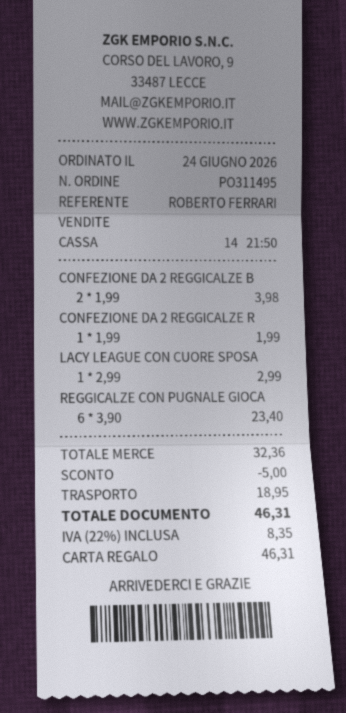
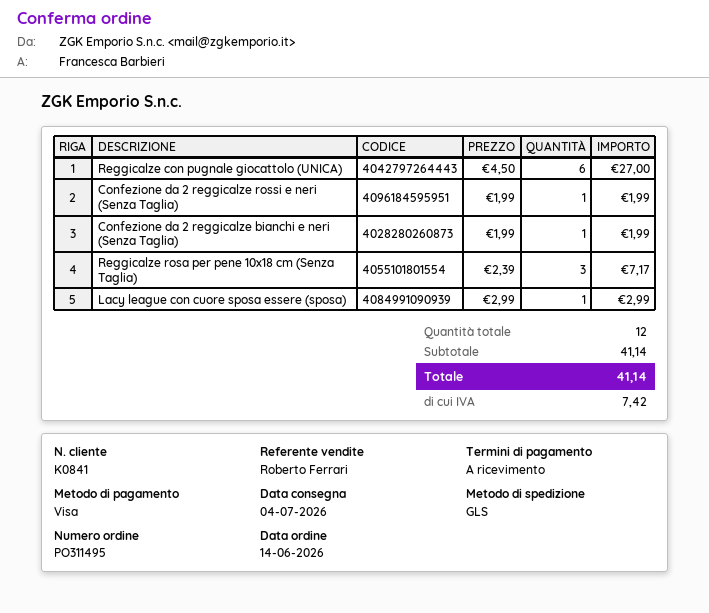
order date: 2026-06-24 -> 2026-06-14
payment method: gift card -> Visa
CONFEZIONE DA 2 REGGICALZE B: 2 x 1.99 = 3.98 -> 1 x 1.99 = 1.99
REGGICALZE CON PUGNALE GIOCA: 6 x 3.90 = 23.40 -> 6 x 4.50 = 27.00
Reggicalze rosa per pene 10x18 cm (Senza Taglia): none -> 3 x 2.39 = 7.17
subtotal: 32.36 -> 41.14
discount: 5.00 -> none
shipping: 18.95 -> none
tax: 8.35 -> 7.42
total: 46.31 -> 41.14

